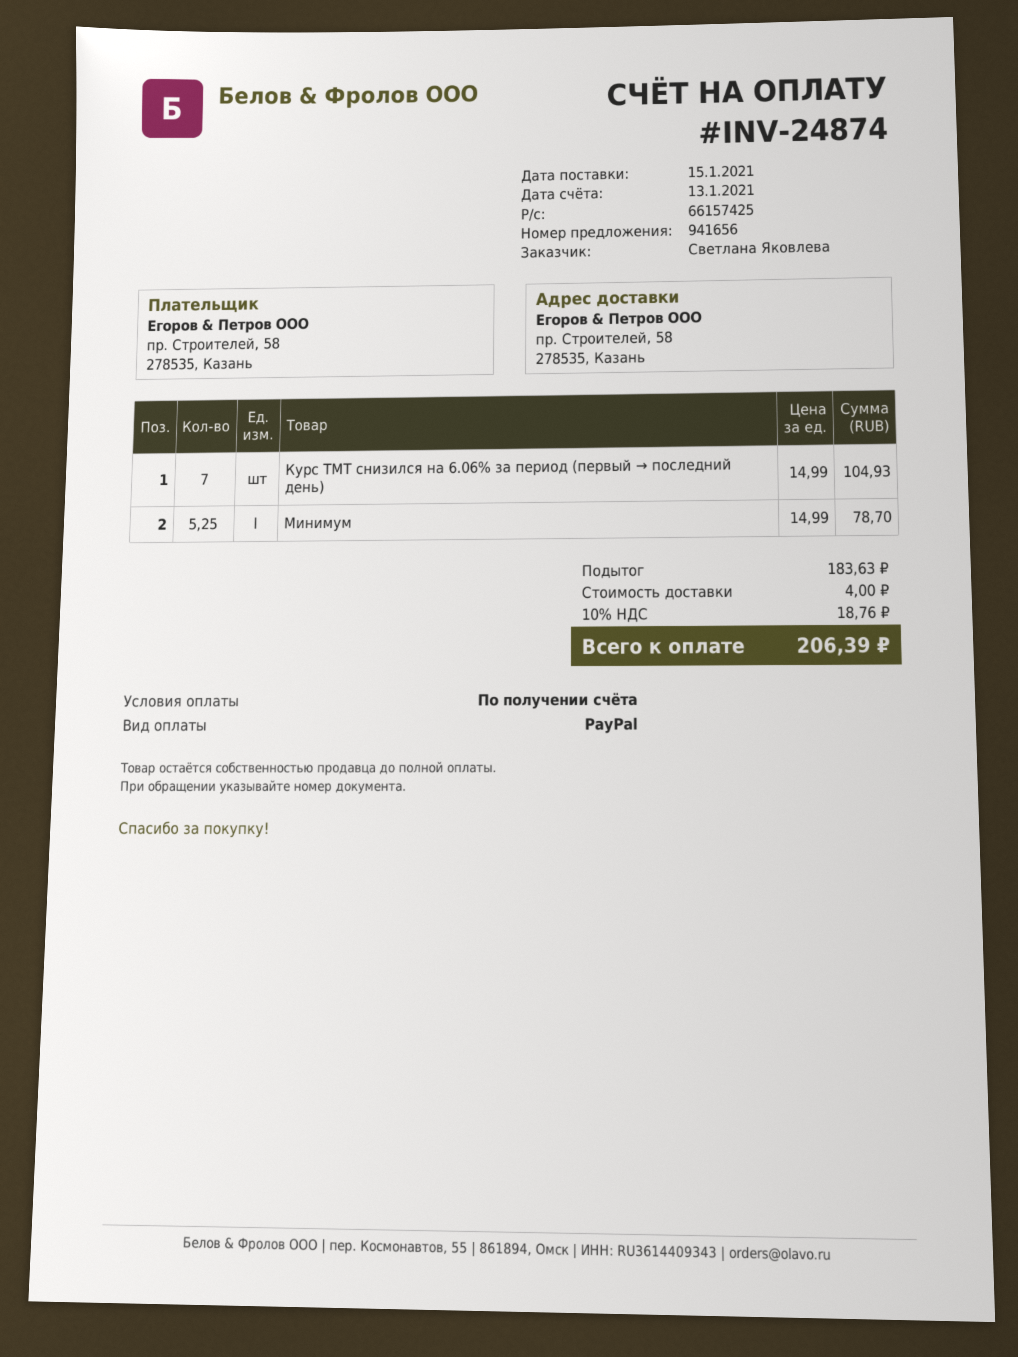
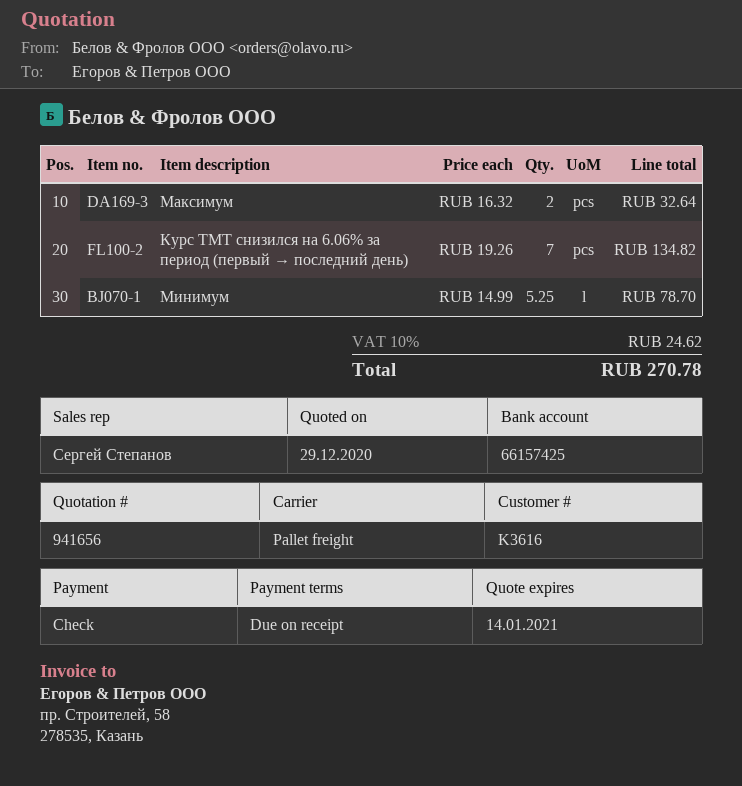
payment method: PayPal -> cheque
Курс TMT снизился на 6.06% за период (первый → последний день): 7 x 14.99 = 104.93 -> 7 x 19.26 = 134.82
Максимум: none -> 2 x 16.32 = 32.64
shipping: 4.00 -> none
tax: 10% = 18.76 -> 10% = 24.62
total: 206.39 -> 270.78

